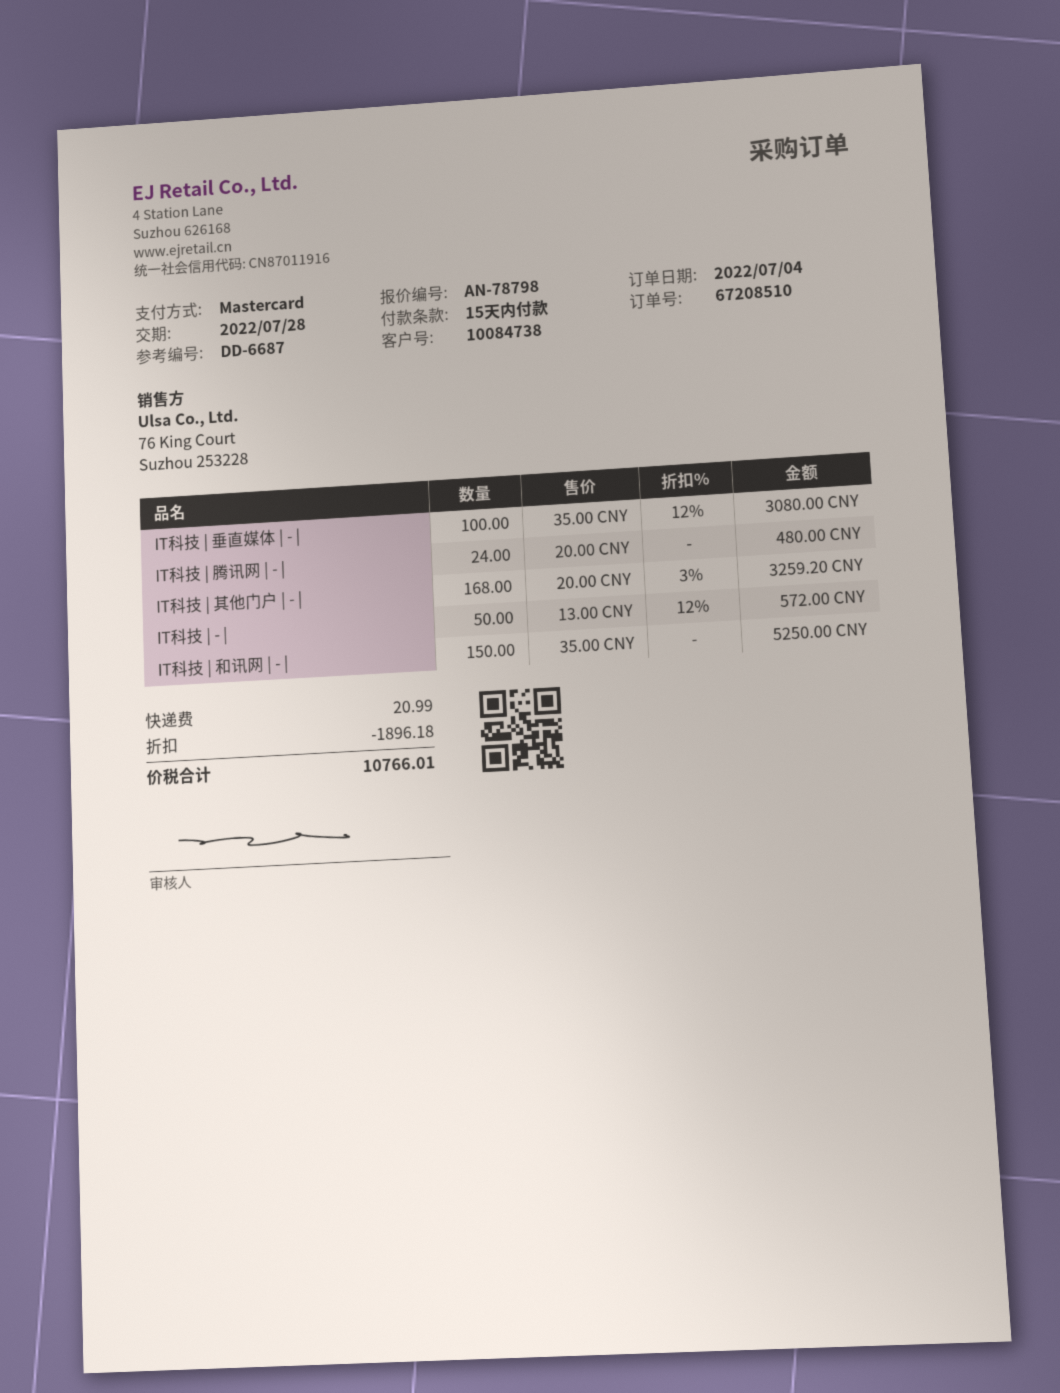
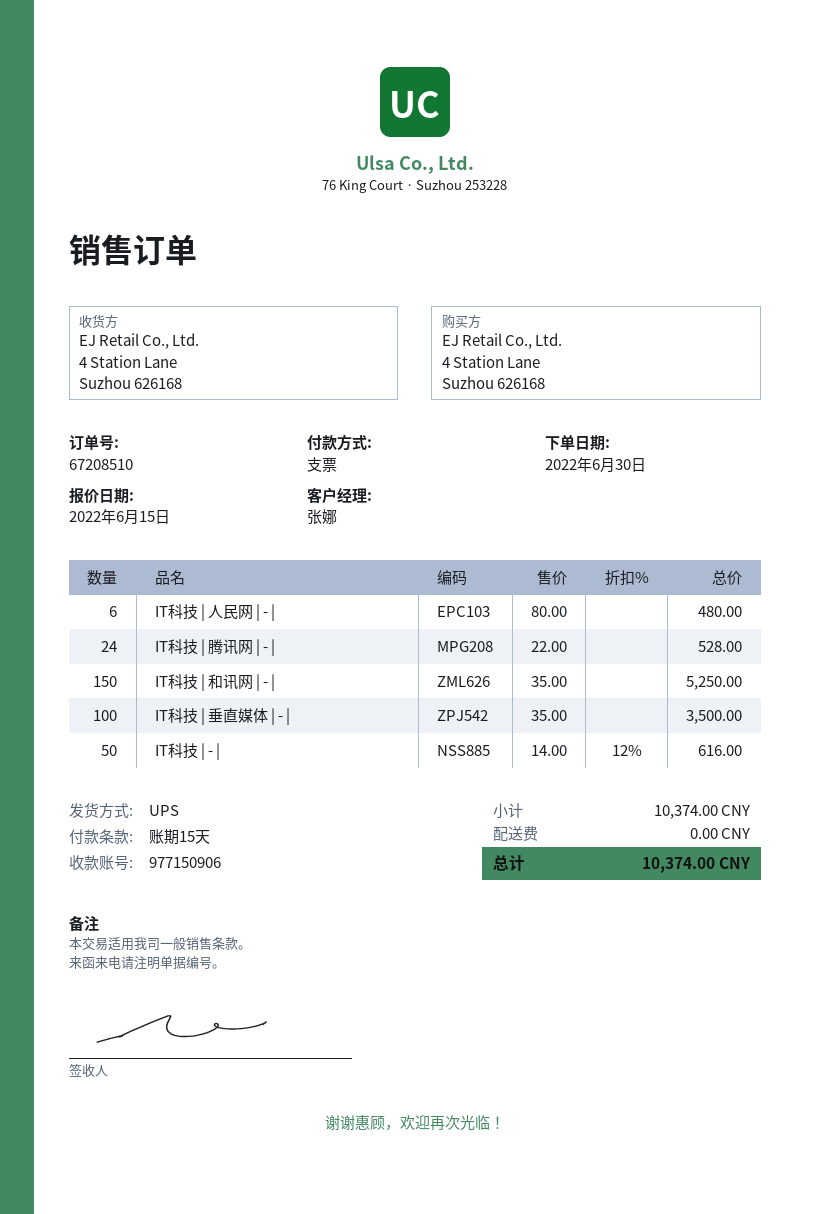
order date: 2022-07-04 -> 2022-06-30
payment method: Mastercard -> cheque
IT科技 | 垂直媒体 | - |: 100 x 35.00 - 12% = 3080.00 -> 100 x 35.00 = 3500.00
IT科技 | 腾讯网 | - |: 24 x 20.00 = 480.00 -> 24 x 22.00 = 528.00
IT科技 | 其他门户 | - |: 168 x 20.00 - 3% = 3259.20 -> none
IT科技 | - |: 50 x 13.00 - 12% = 572.00 -> 50 x 14.00 - 12% = 616.00
IT科技 | 人民网 | - |: none -> 6 x 80.00 = 480.00
discount: 1896.18 -> none
shipping: 20.99 -> 0.00
total: 10766.01 -> 10374.00

